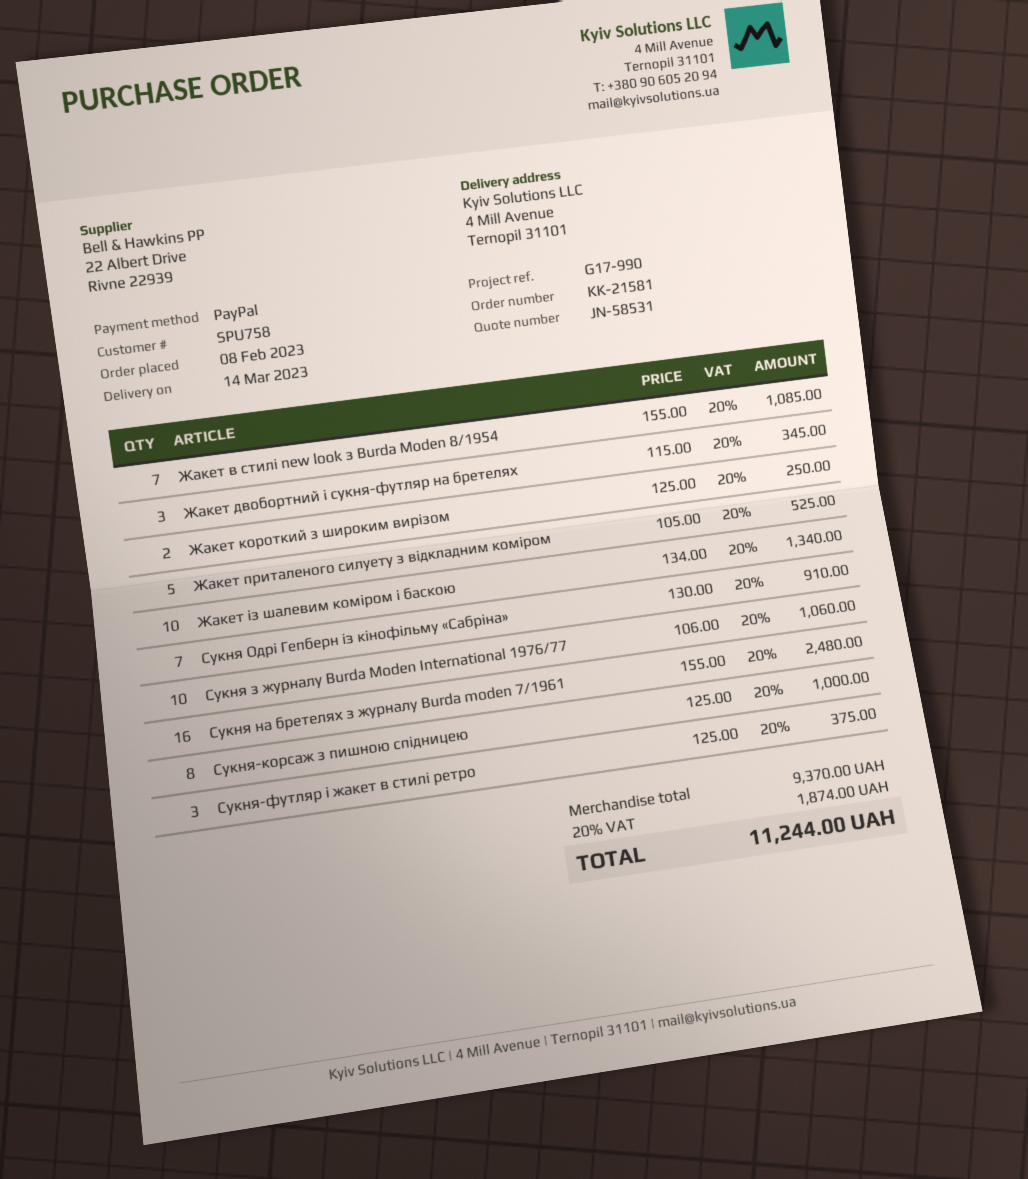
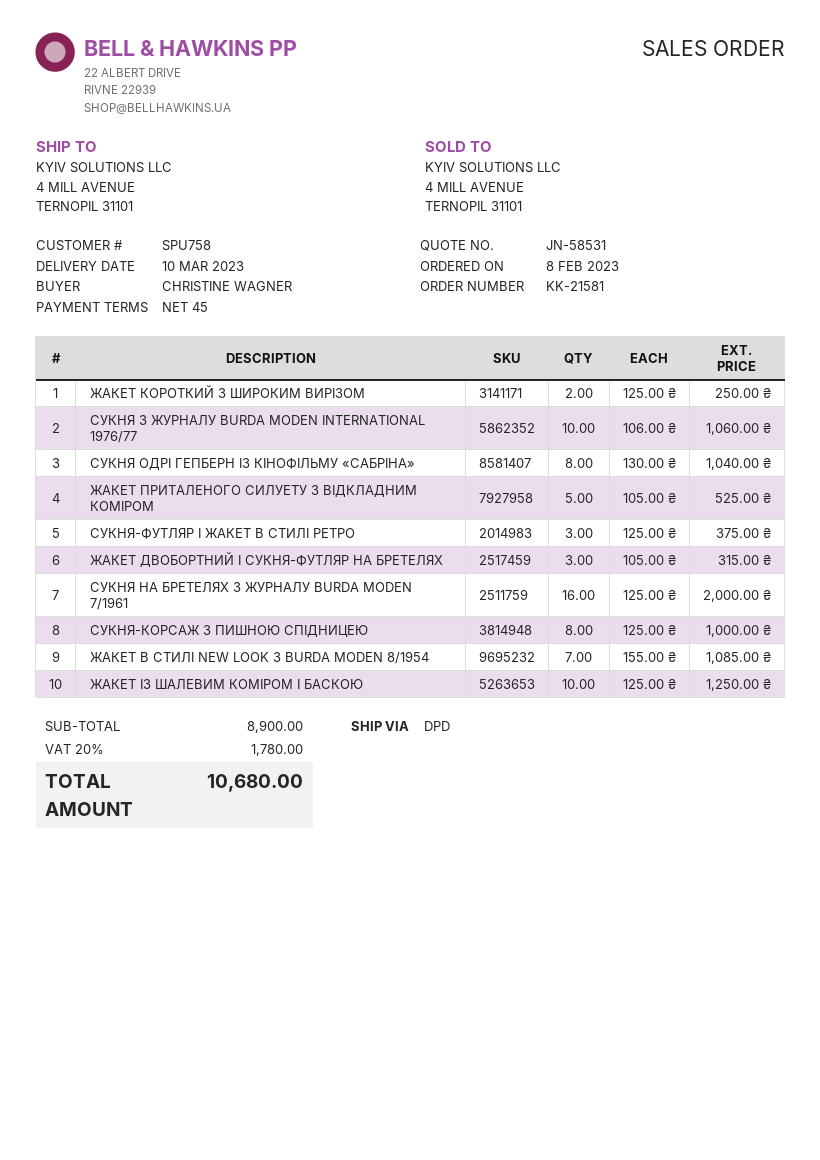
delivery date: 2023-03-14 -> 2023-03-10
Жакет двобортний і сукня-футляр на бретелях: 3 x 115.00 = 345.00 -> 3 x 105.00 = 315.00
Жакет із шалевим коміром і баскою: 10 x 134.00 = 1340.00 -> 10 x 125.00 = 1250.00
Сукня Одрі Гепберн із кінофільму «Сабріна»: 7 x 130.00 = 910.00 -> 8 x 130.00 = 1040.00
Сукня на бретелях з журналу Burda moden 7/1961: 16 x 155.00 = 2480.00 -> 16 x 125.00 = 2000.00
subtotal: 9370.00 -> 8900.00
tax: 20% = 1874.00 -> 20% = 1780.00
total: 11244.00 -> 10680.00

